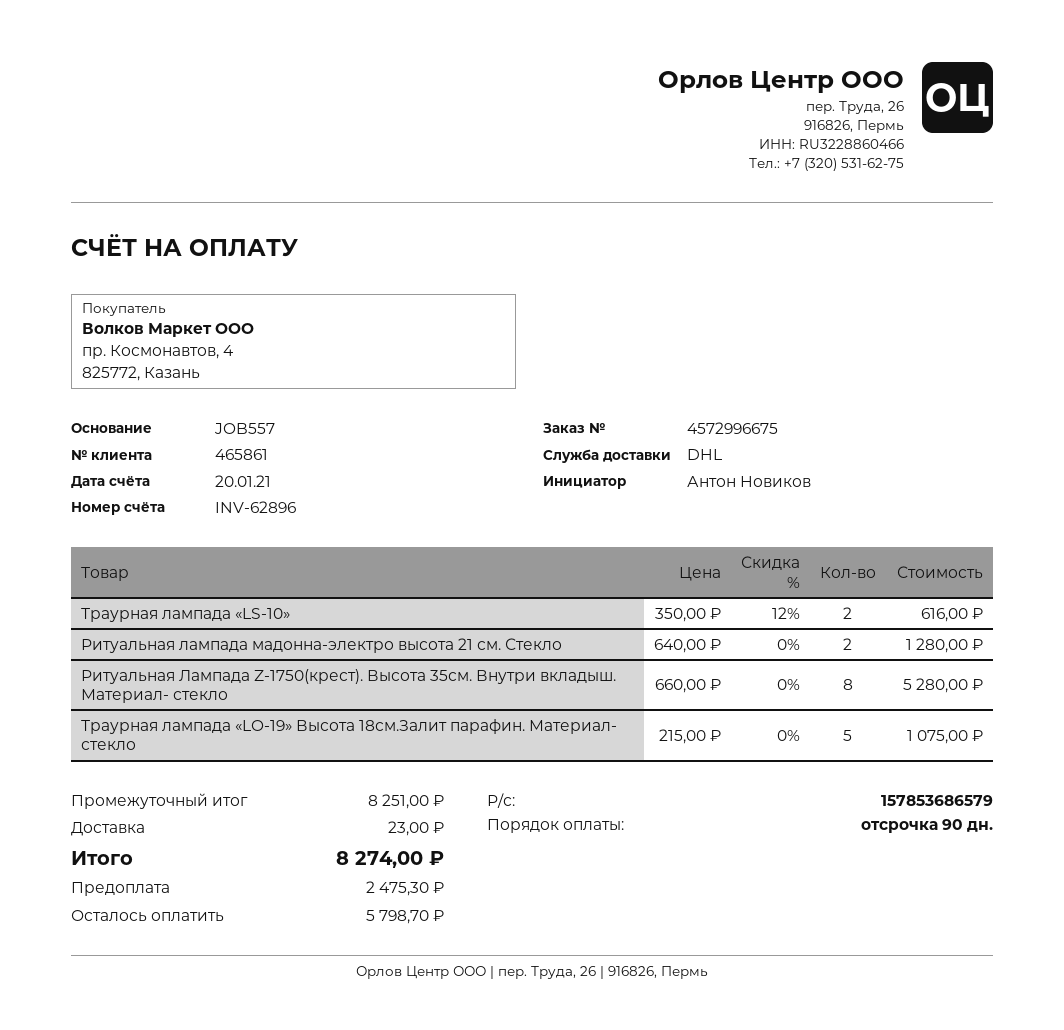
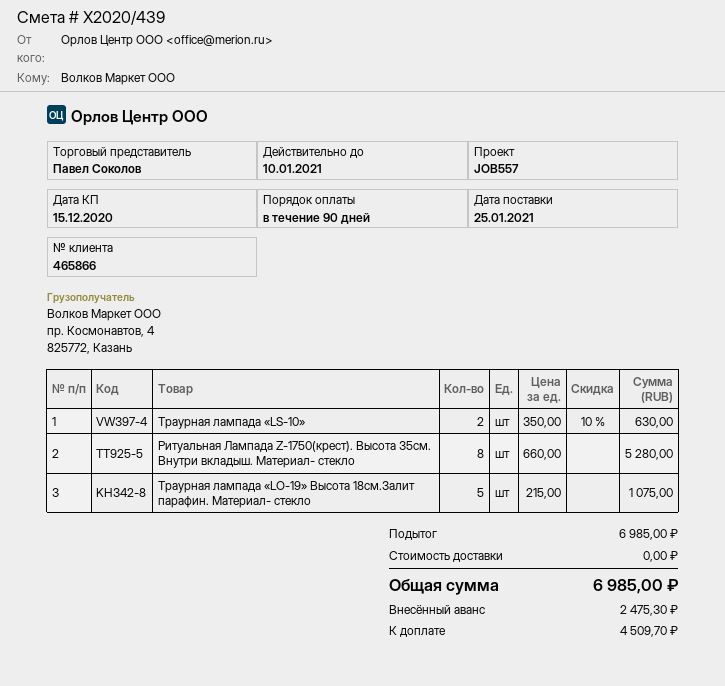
customer number: 465861 -> 465866
Траурная лампада «LS-10»: 2 x 350.00 - 12% = 616.00 -> 2 x 350.00 - 10% = 630.00
Ритуальная лампада мадонна-электро высота 21 см. Стекло: 2 x 640.00 = 1280.00 -> none
subtotal: 8251.00 -> 6985.00
shipping: 23.00 -> 0.00
total: 8274.00 -> 6985.00
balance: 5798.70 -> 4509.70

